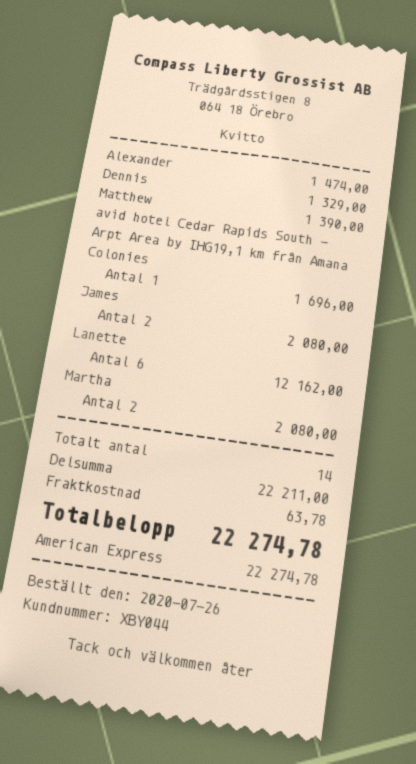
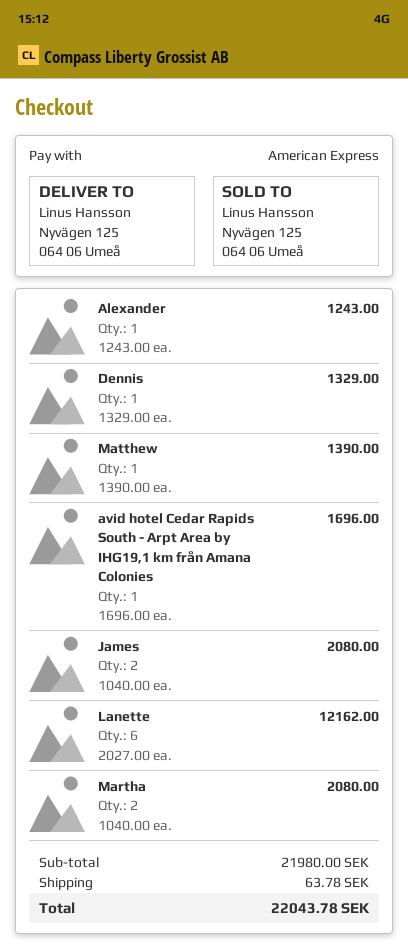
Alexander: 1 for 1474.00 -> 1 for 1243.00
subtotal: 22211.00 -> 21980.00
total: 22274.78 -> 22043.78

